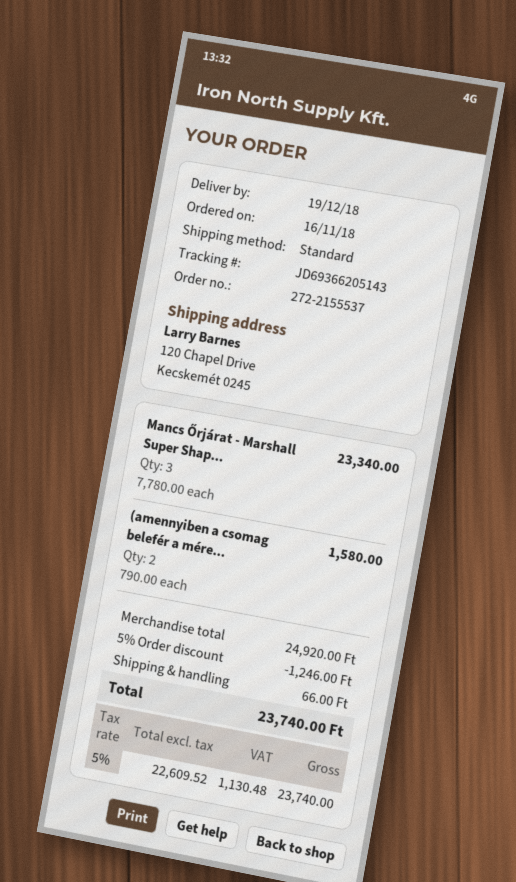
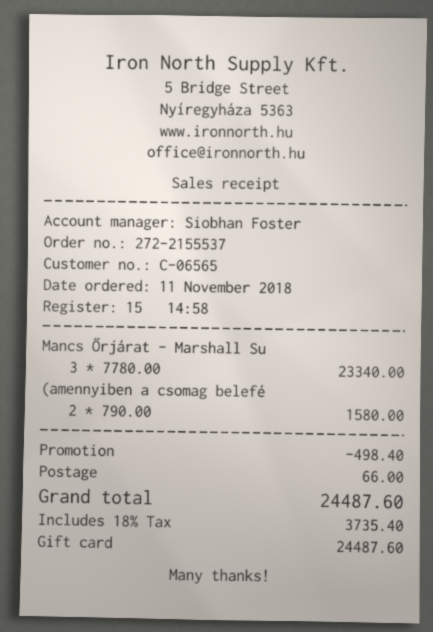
order date: 2018-11-16 -> 2018-11-11
discount: 1246.00 -> 498.40
tax: 5% = 1130.48 -> 18% = 3735.40
total: 23740.00 -> 24487.60

